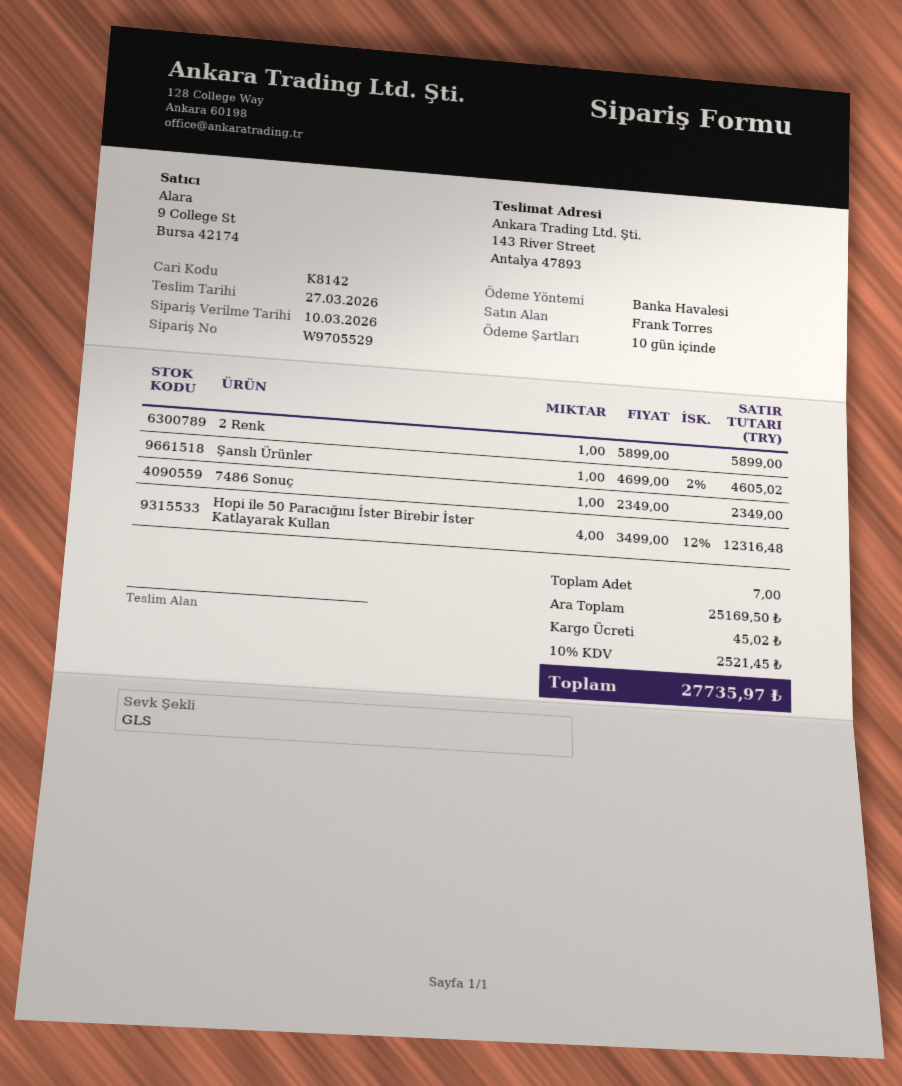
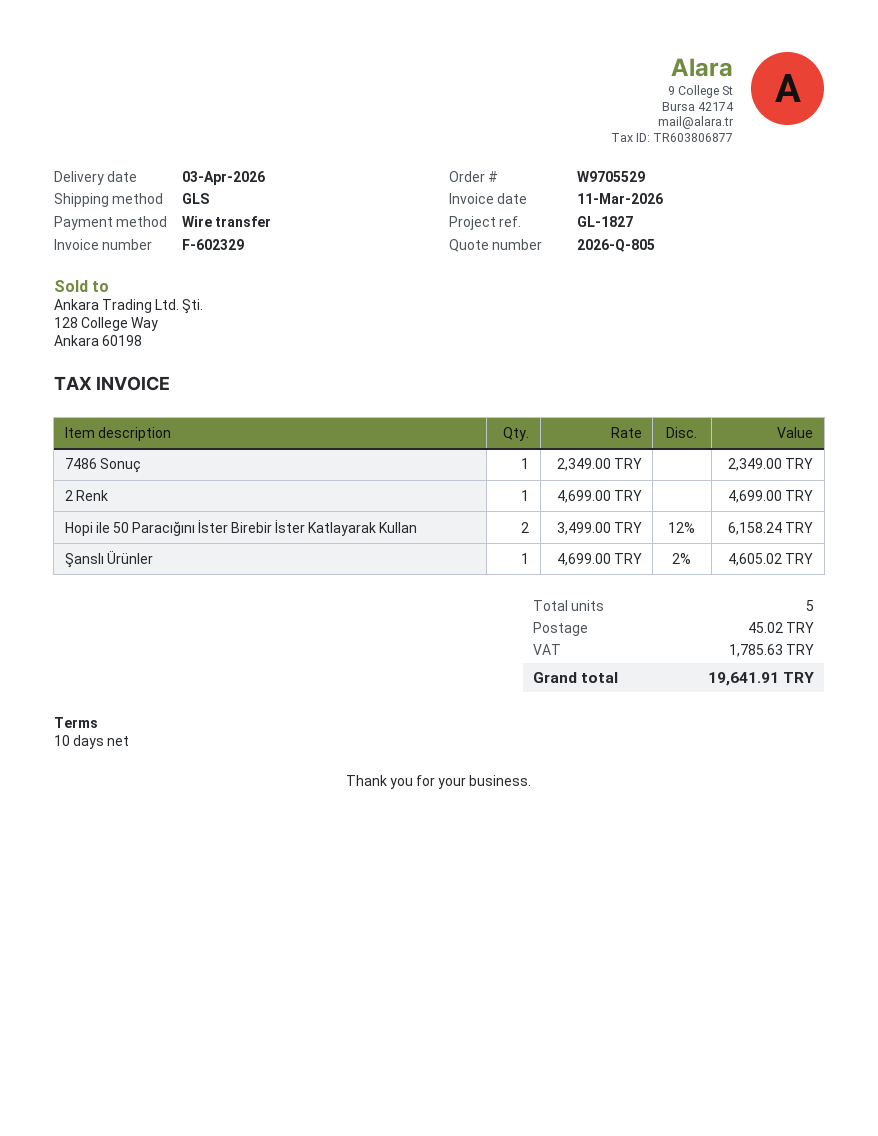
delivery date: 2026-03-27 -> 2026-04-03
2 Renk: 1 x 5899.00 = 5899.00 -> 1 x 4699.00 = 4699.00
Hopi ile 50 Paracığını İster Birebir İster Katlayarak Kullan: 4 x 3499.00 - 12% = 12316.48 -> 2 x 3499.00 - 12% = 6158.24
total quantity: 7 -> 5
tax: 2521.45 -> 1785.63
total: 27735.97 -> 19641.91

